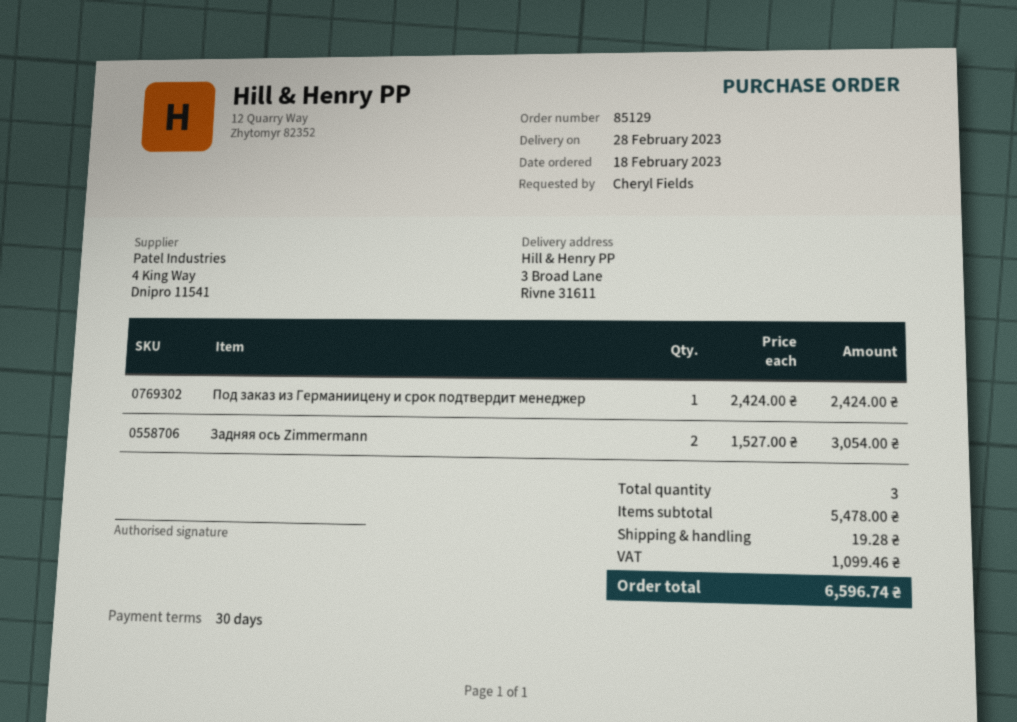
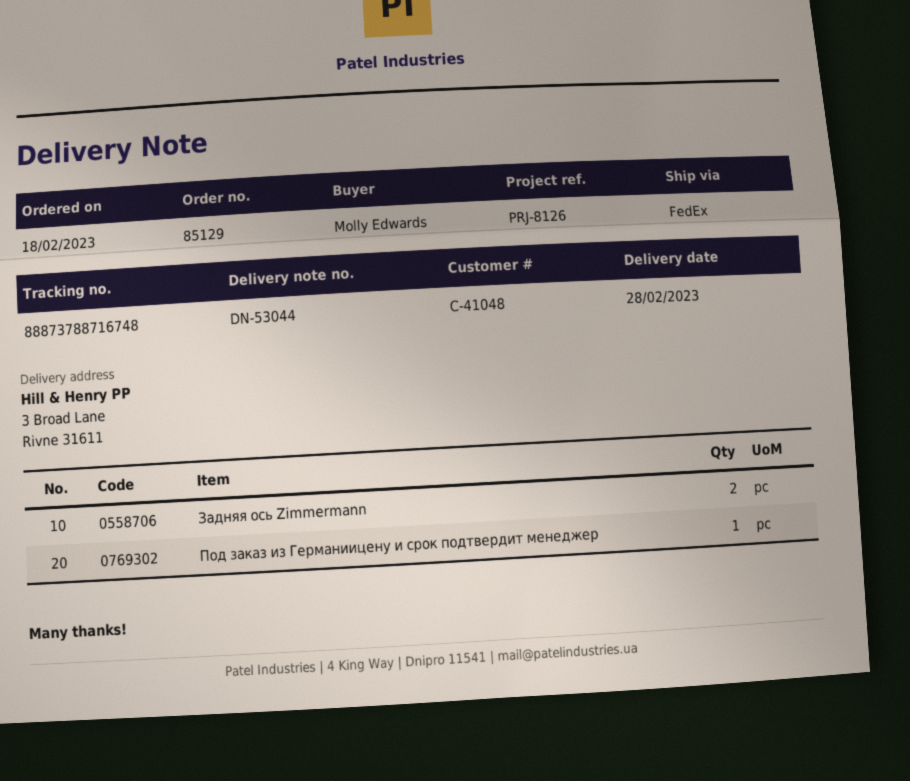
ordered by: Cheryl Fields -> Molly Edwards

